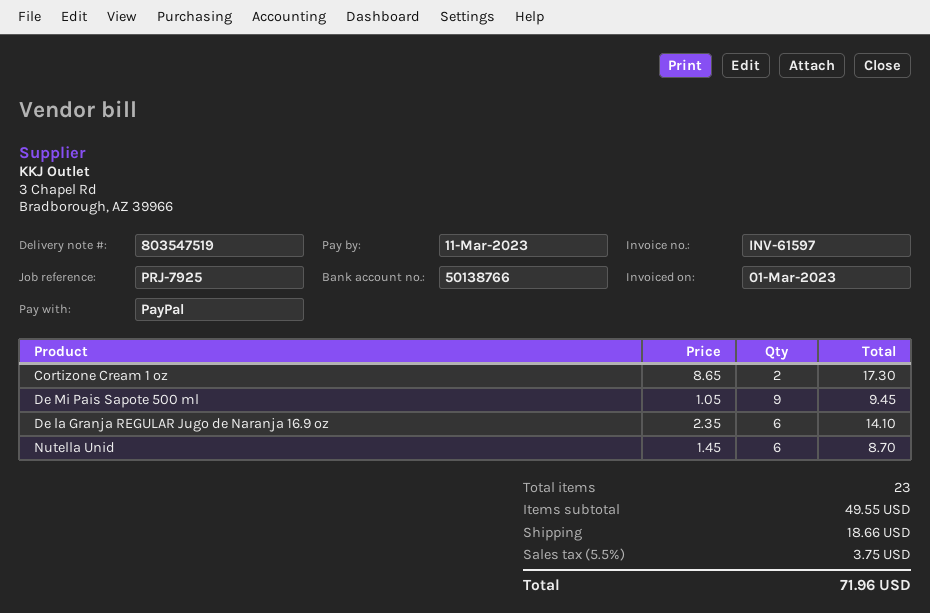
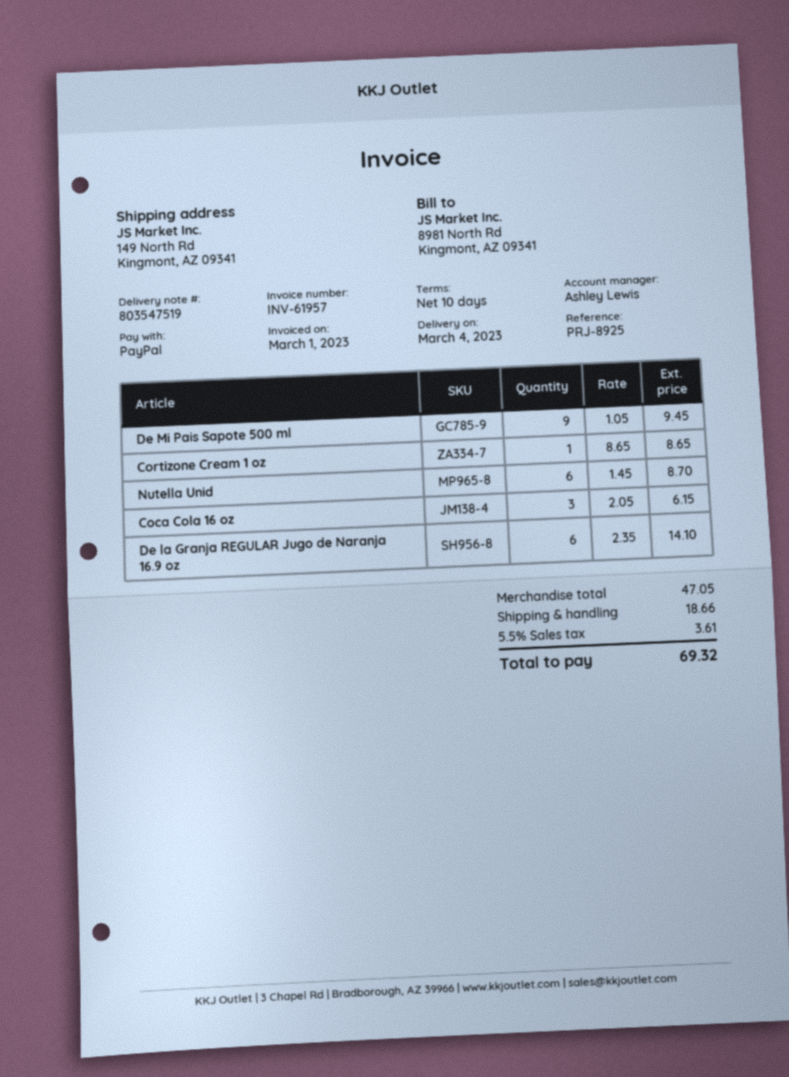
invoice number: INV-61597 -> INV-61957
reference: PRJ-7925 -> PRJ-8925
Cortizone Cream 1 oz: 2 x 8.65 = 17.30 -> 1 x 8.65 = 8.65
Coca Cola 16 oz: none -> 3 x 2.05 = 6.15
subtotal: 49.55 -> 47.05
tax: 5.5% = 3.75 -> 5.5% = 3.61
total: 71.96 -> 69.32

